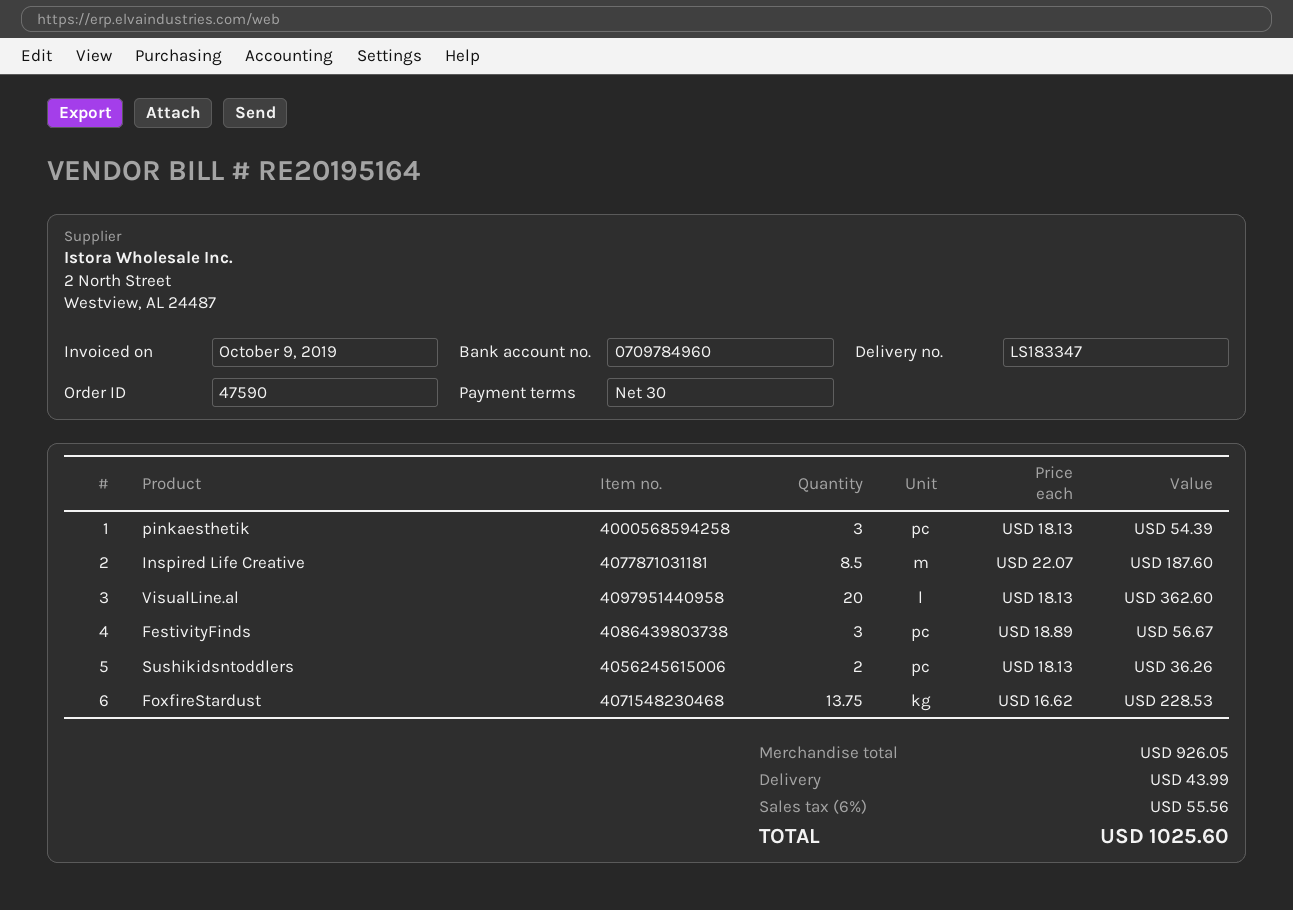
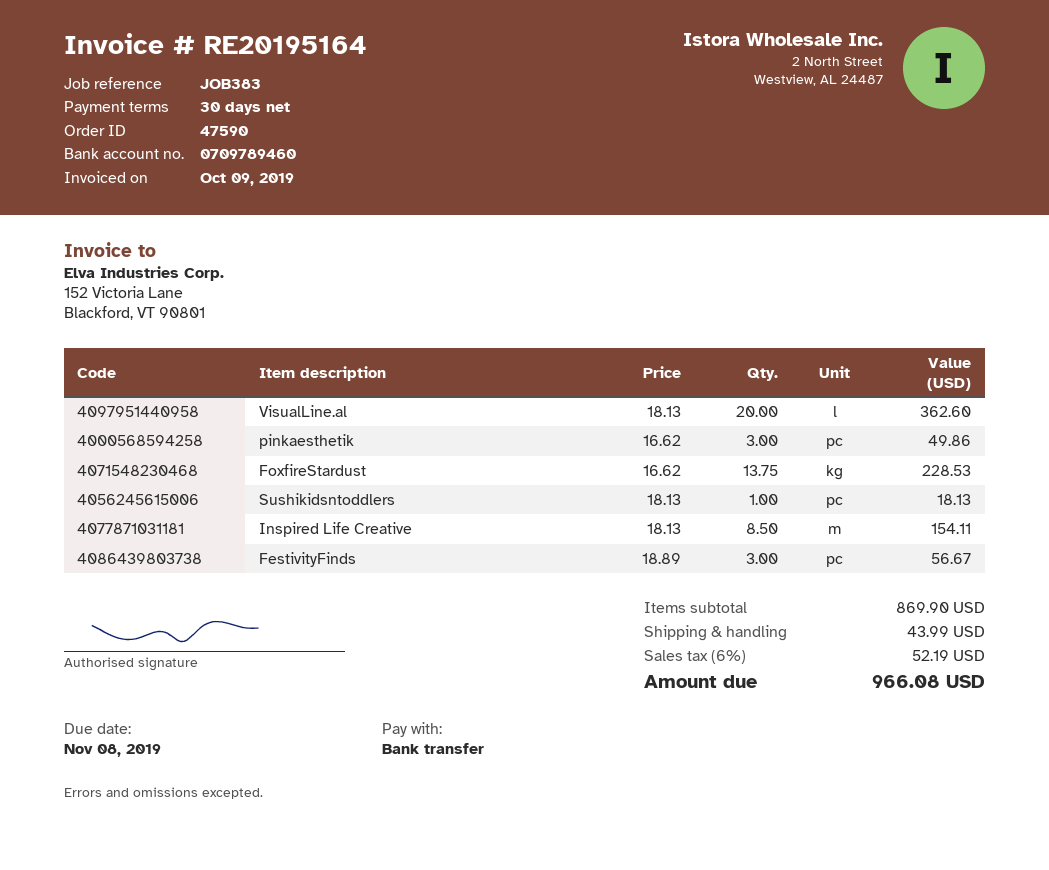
bank account: 0709784960 -> 0709789460
pinkaesthetik: 3 x 18.13 = 54.39 -> 3 x 16.62 = 49.86
Inspired Life Creative: 8.5 x 22.07 = 187.60 -> 8.5 x 18.13 = 154.11
Sushikidsntoddlers: 2 x 18.13 = 36.26 -> 1 x 18.13 = 18.13
subtotal: 926.05 -> 869.90
tax: 6% = 55.56 -> 6% = 52.19
total: 1025.60 -> 966.08

